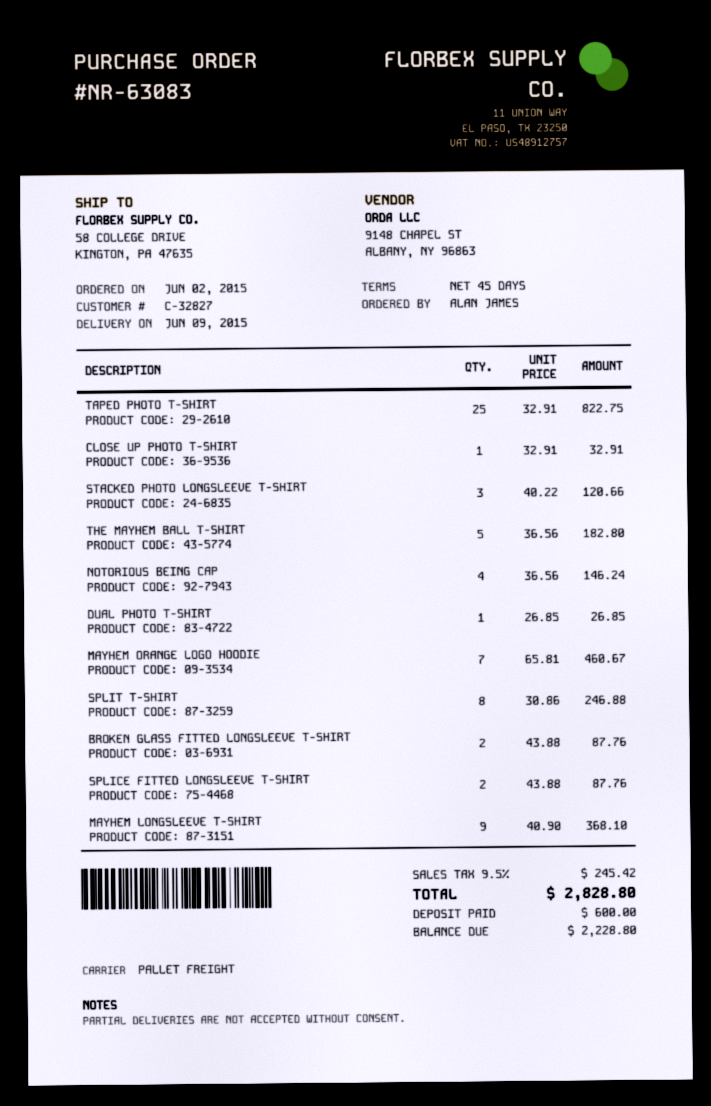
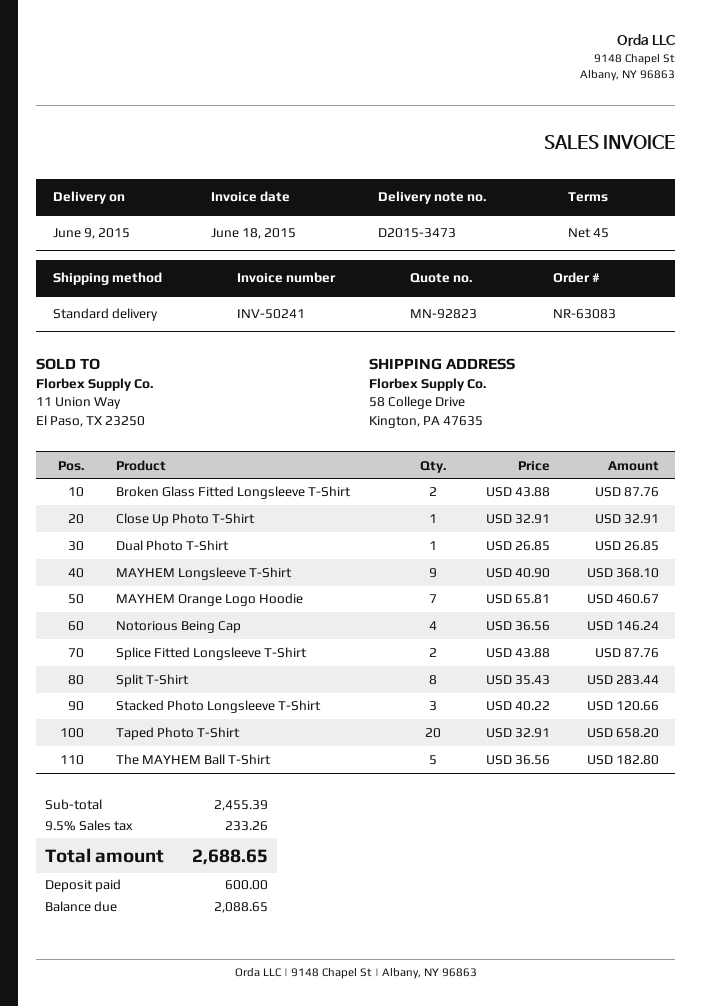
shipping method: pallet freight -> standard
TAPED PHOTO T-SHIRT: 25 x 32.91 = 822.75 -> 20 x 32.91 = 658.20
SPLIT T-SHIRT: 8 x 30.86 = 246.88 -> 8 x 35.43 = 283.44
tax: 9.5% = 245.42 -> 9.5% = 233.26
total: 2828.80 -> 2688.65
balance: 2228.80 -> 2088.65

